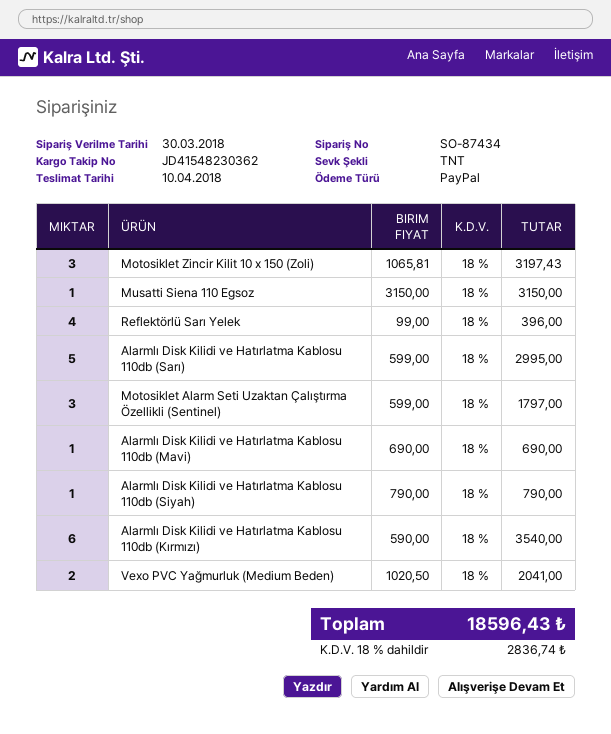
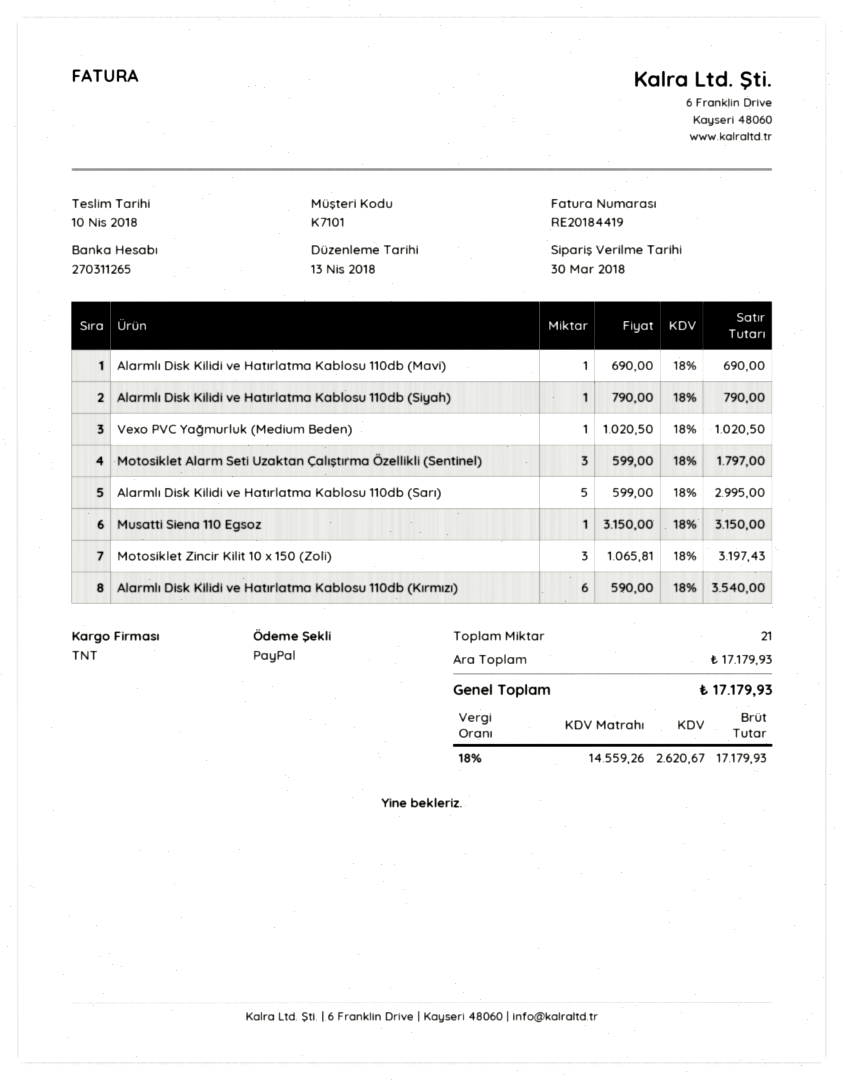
Reflektörlü Sarı Yelek: 4 x 99.00 = 396.00 -> none
Vexo PVC Yağmurluk (Medium Beden): 2 x 1020.50 = 2041.00 -> 1 x 1020.50 = 1020.50
tax: 18% = 2836.74 -> 18% = 2620.67
total: 18596.43 -> 17179.93

